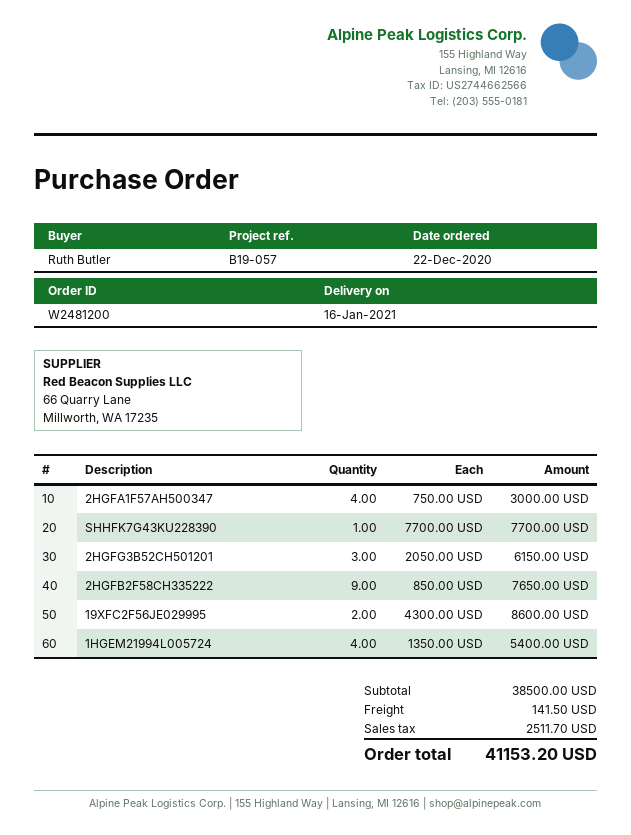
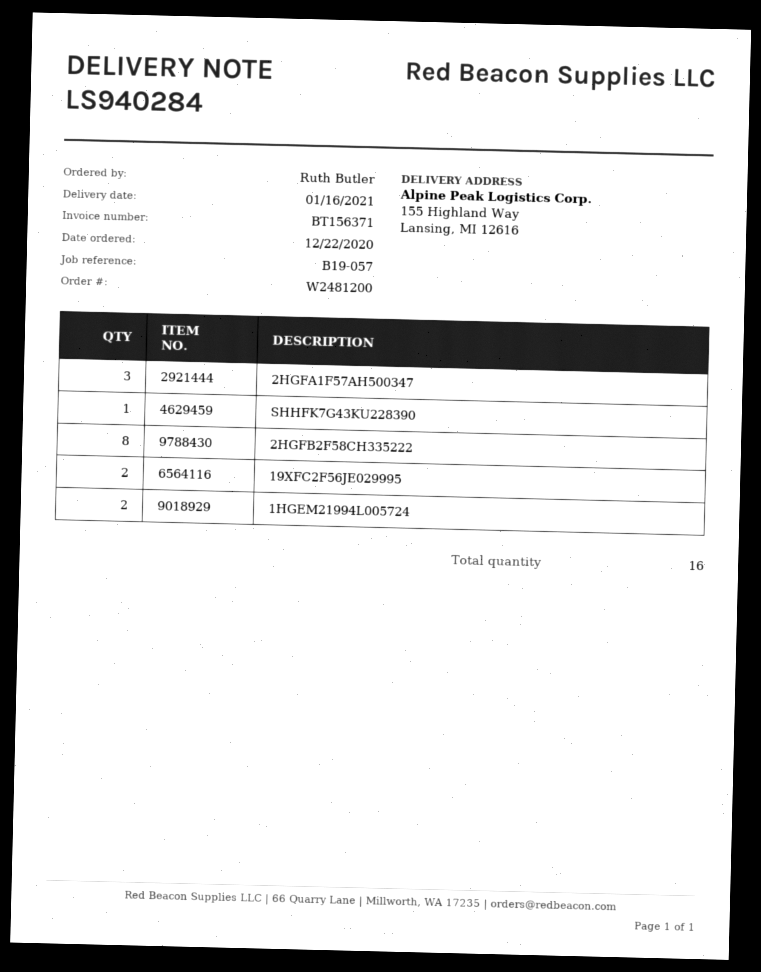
2HGFA1F57AH500347: 4 -> 3
2HGFG3B52CH501201: 3 -> none
2HGFB2F58CH335222: 9 -> 8
1HGEM21994L005724: 4 -> 2

